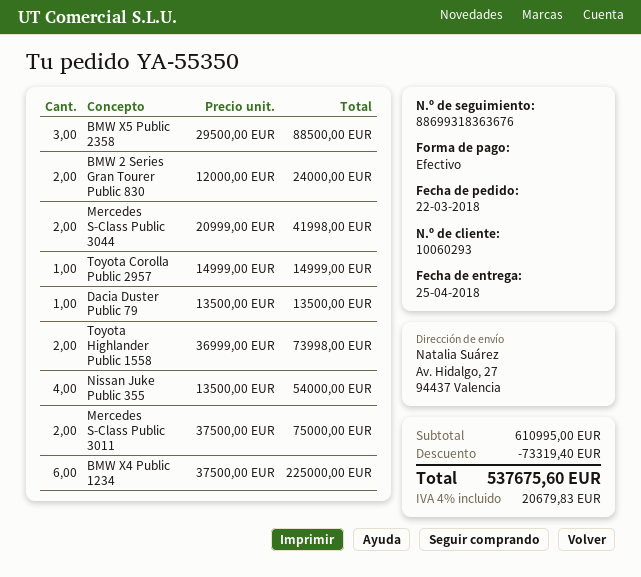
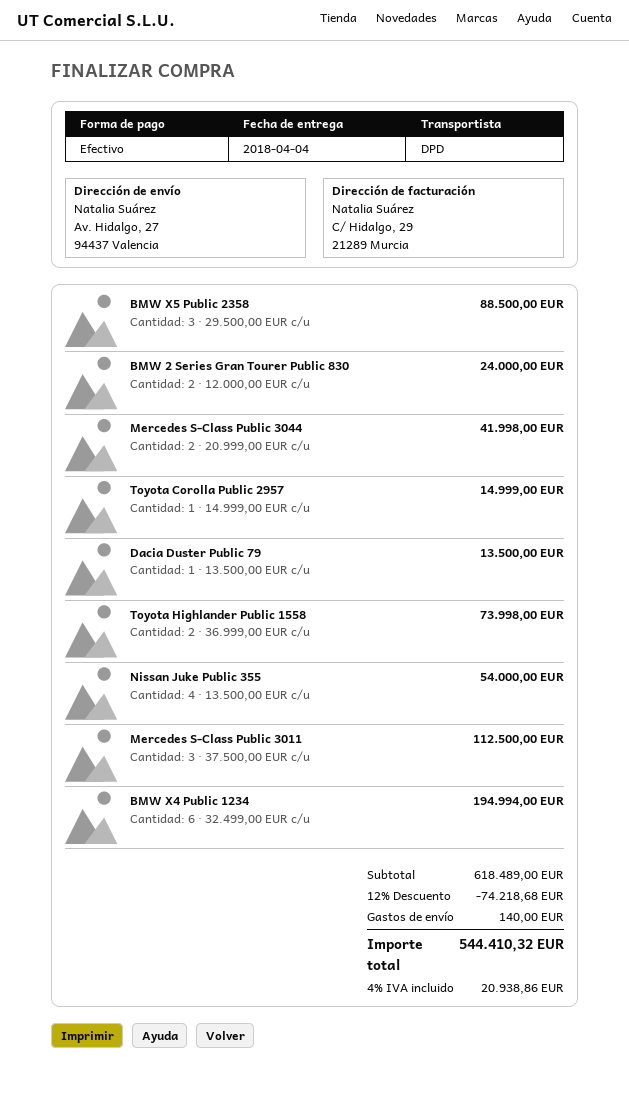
delivery date: 2018-04-25 -> 2018-04-04
Mercedes S-Class Public 3011: 2 x 37500.00 = 75000.00 -> 3 x 37500.00 = 112500.00
BMW X4 Public 1234: 6 x 37500.00 = 225000.00 -> 6 x 32499.00 = 194994.00
subtotal: 610995.00 -> 618489.00
discount: 73319.40 -> 74218.68
shipping: none -> 140.00
tax: 4% = 20679.83 -> 4% = 20938.86
total: 537675.60 -> 544410.32

